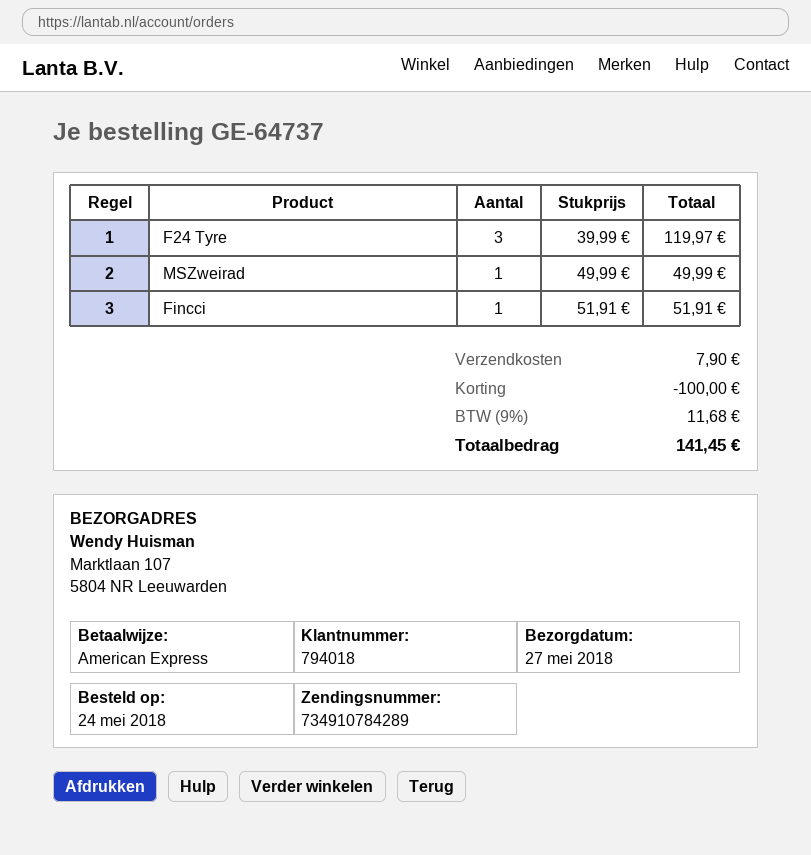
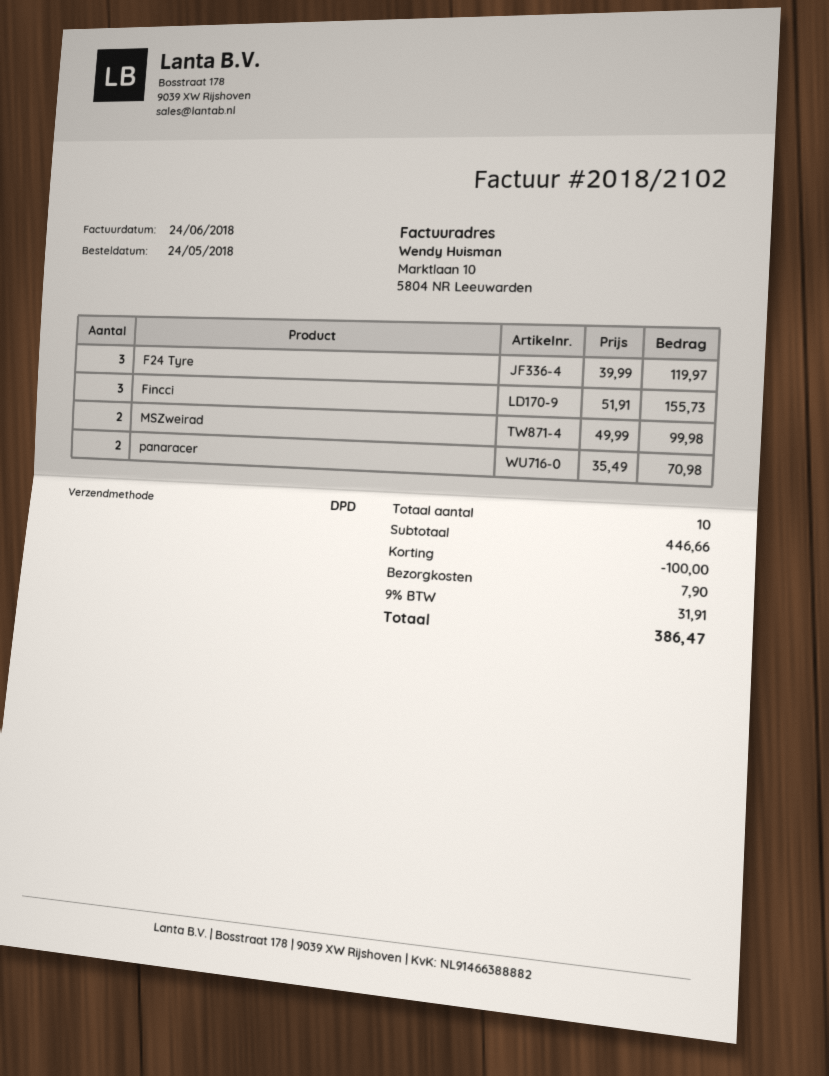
MSZweirad: 1 x 49.99 = 49.99 -> 2 x 49.99 = 99.98
Fincci: 1 x 51.91 = 51.91 -> 3 x 51.91 = 155.73
panaracer: none -> 2 x 35.49 = 70.98
tax: 9% = 11.68 -> 9% = 31.91
total: 141.45 -> 386.47

